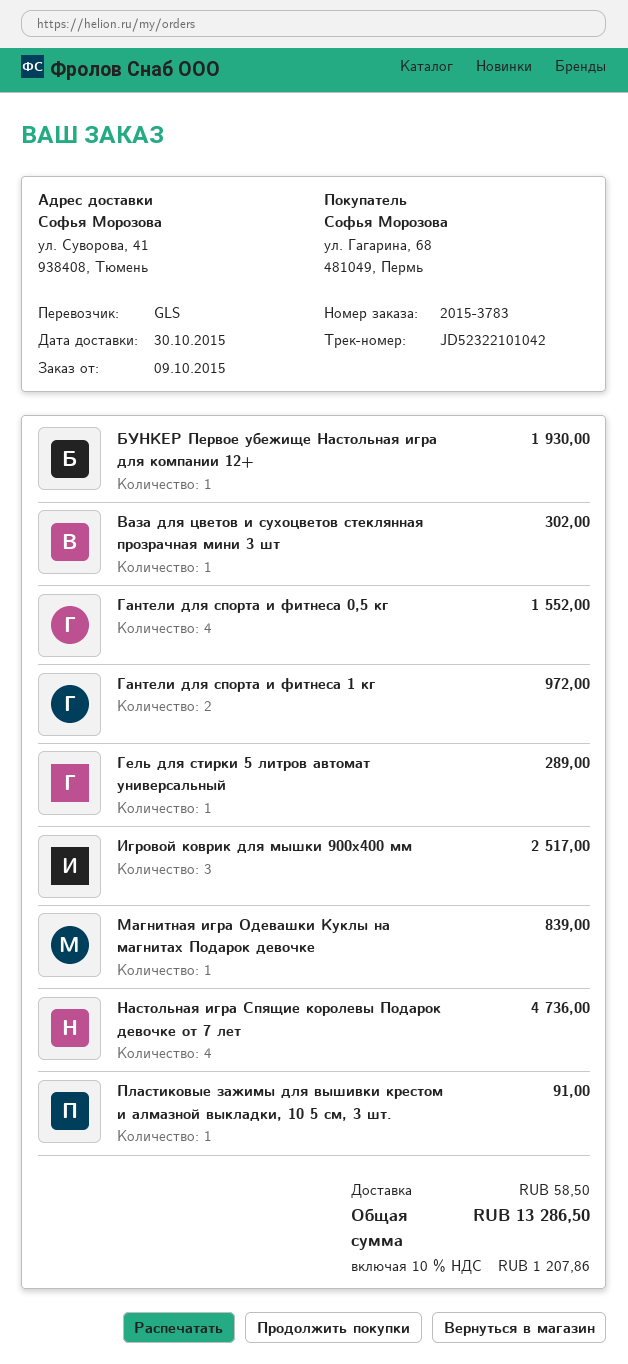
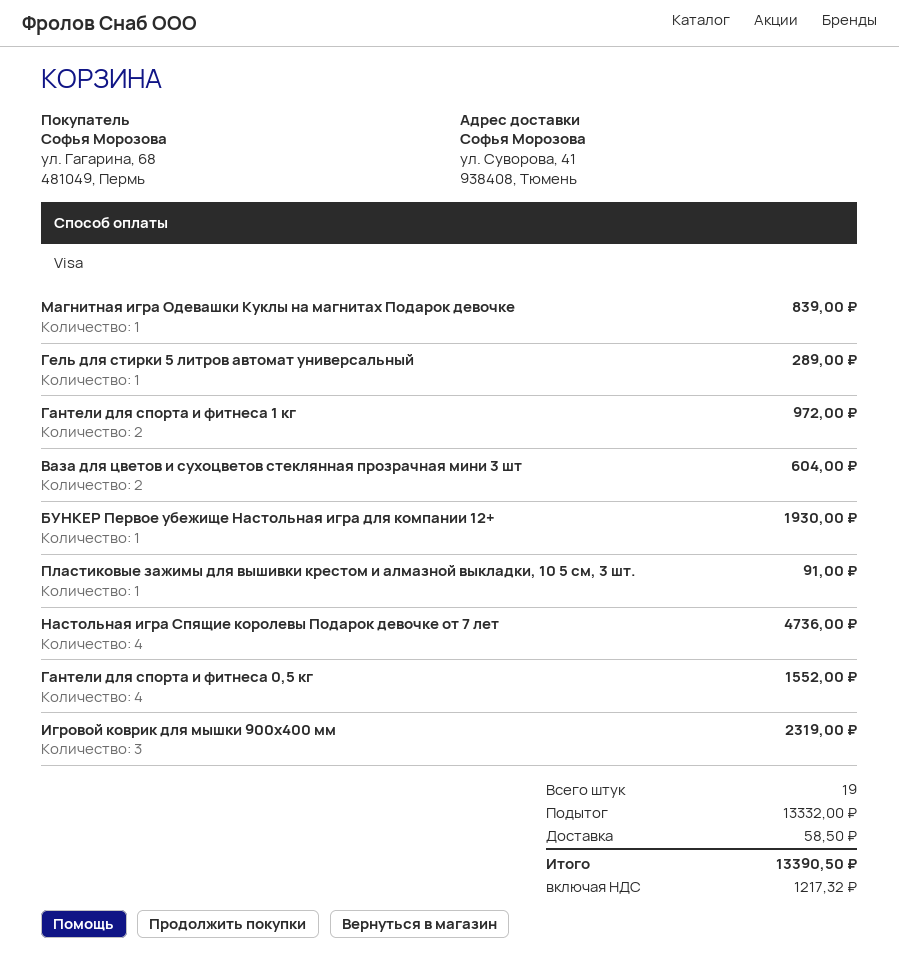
Ваза для цветов и сухоцветов стеклянная прозрачная мини 3 шт: 1 for 302.00 -> 2 for 604.00
Игровой коврик для мышки 900х400 мм: 3 for 2517.00 -> 3 for 2319.00
tax: 1207.86 -> 1217.32
total: 13286.50 -> 13390.50

